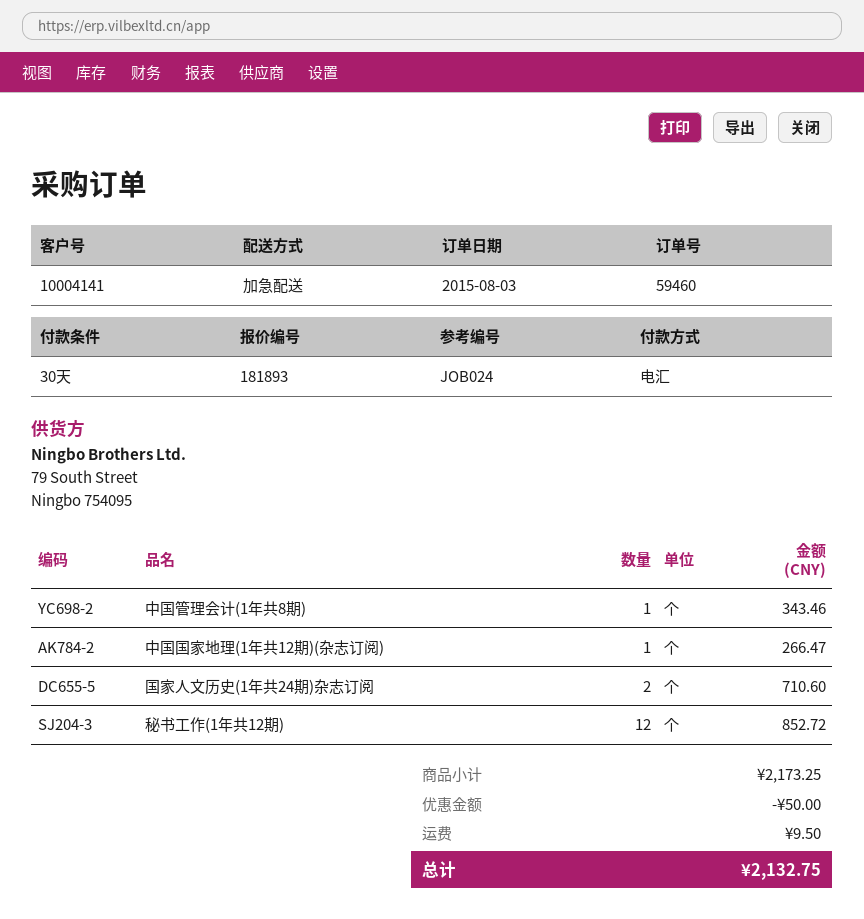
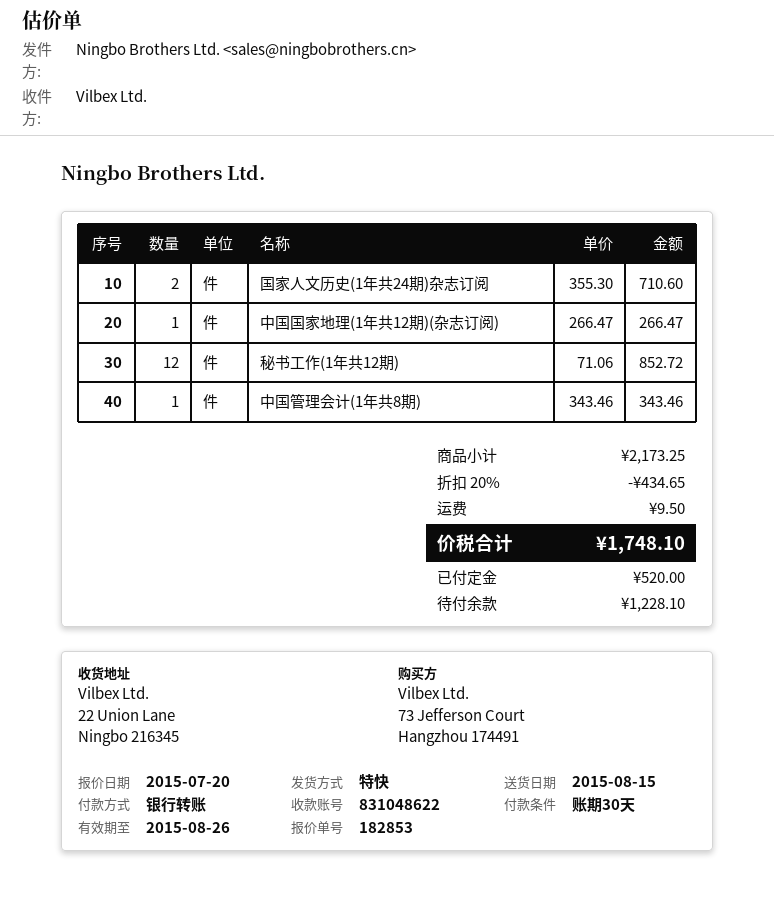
quote number: 181893 -> 182853
discount: 50.00 -> 434.65
total: 2132.75 -> 1748.10

